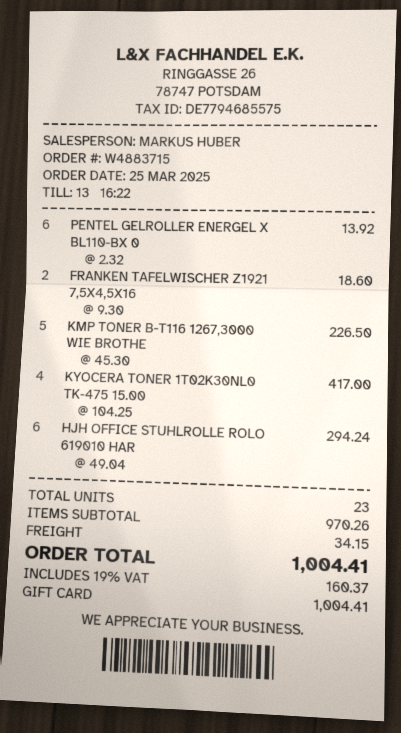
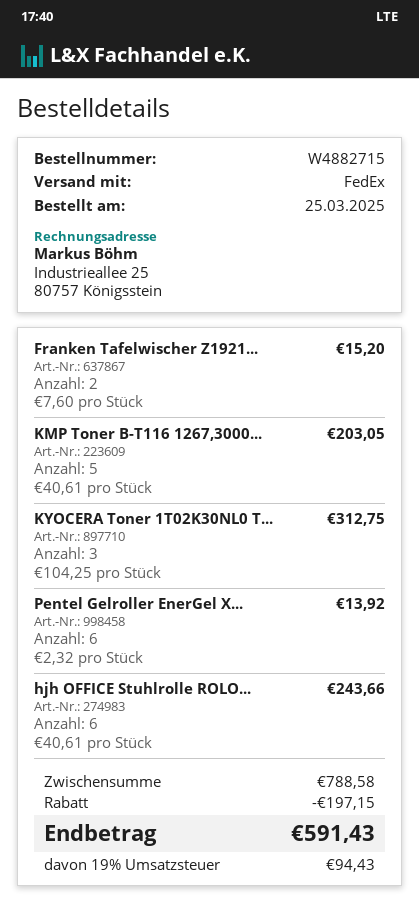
order number: W4883715 -> W4882715
FRANKEN TAFELWISCHER Z1921 7,5X4,5X16: 2 x 9.30 = 18.60 -> 2 x 7.60 = 15.20
KMP TONER B-T116 1267,3000 WIE BROTHE: 5 x 45.30 = 226.50 -> 5 x 40.61 = 203.05
KYOCERA TONER 1T02K30NL0 TK-475 15.00: 4 x 104.25 = 417.00 -> 3 x 104.25 = 312.75
HJH OFFICE STUHLROLLE ROLO 619010 HAR: 6 x 49.04 = 294.24 -> 6 x 40.61 = 243.66
subtotal: 970.26 -> 788.58
discount: none -> 197.15
shipping: 34.15 -> none
tax: 19% = 160.37 -> 19% = 94.43
total: 1004.41 -> 591.43

